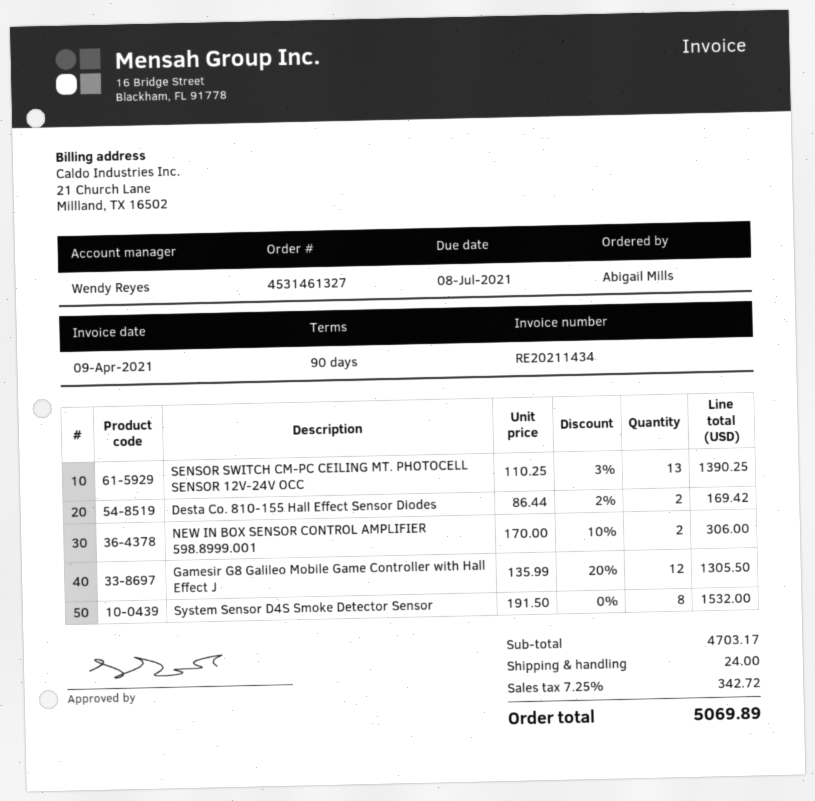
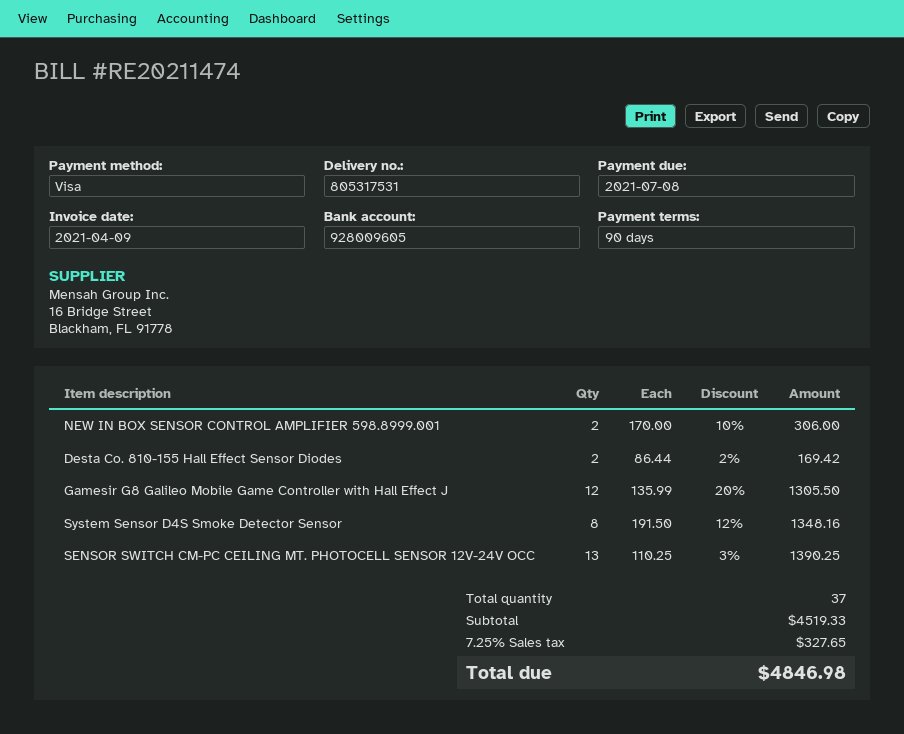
invoice number: RE20211434 -> RE20211474
System Sensor D4S Smoke Detector Sensor: 8 x 191.50 = 1532.00 -> 8 x 191.50 - 12% = 1348.16
subtotal: 4703.17 -> 4519.33
shipping: 24.00 -> none
tax: 7.25% = 342.72 -> 7.25% = 327.65
total: 5069.89 -> 4846.98

